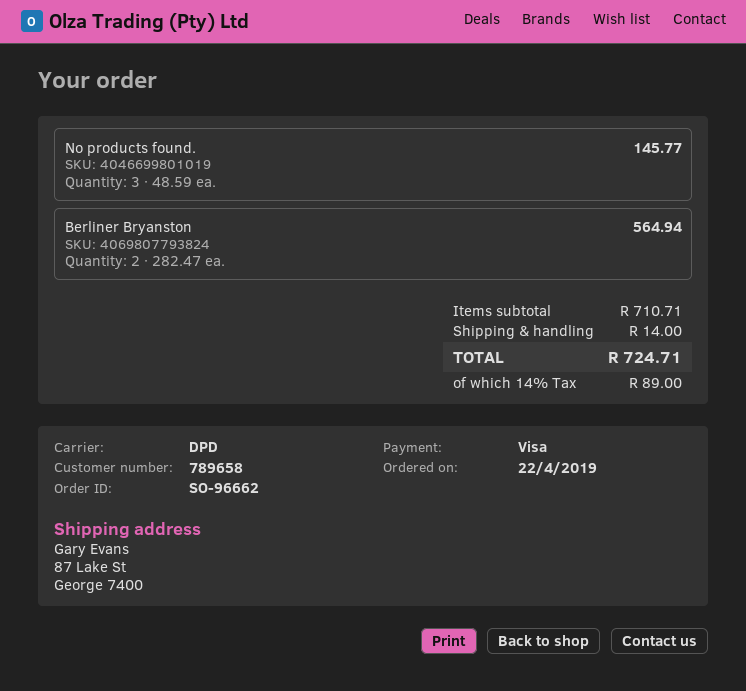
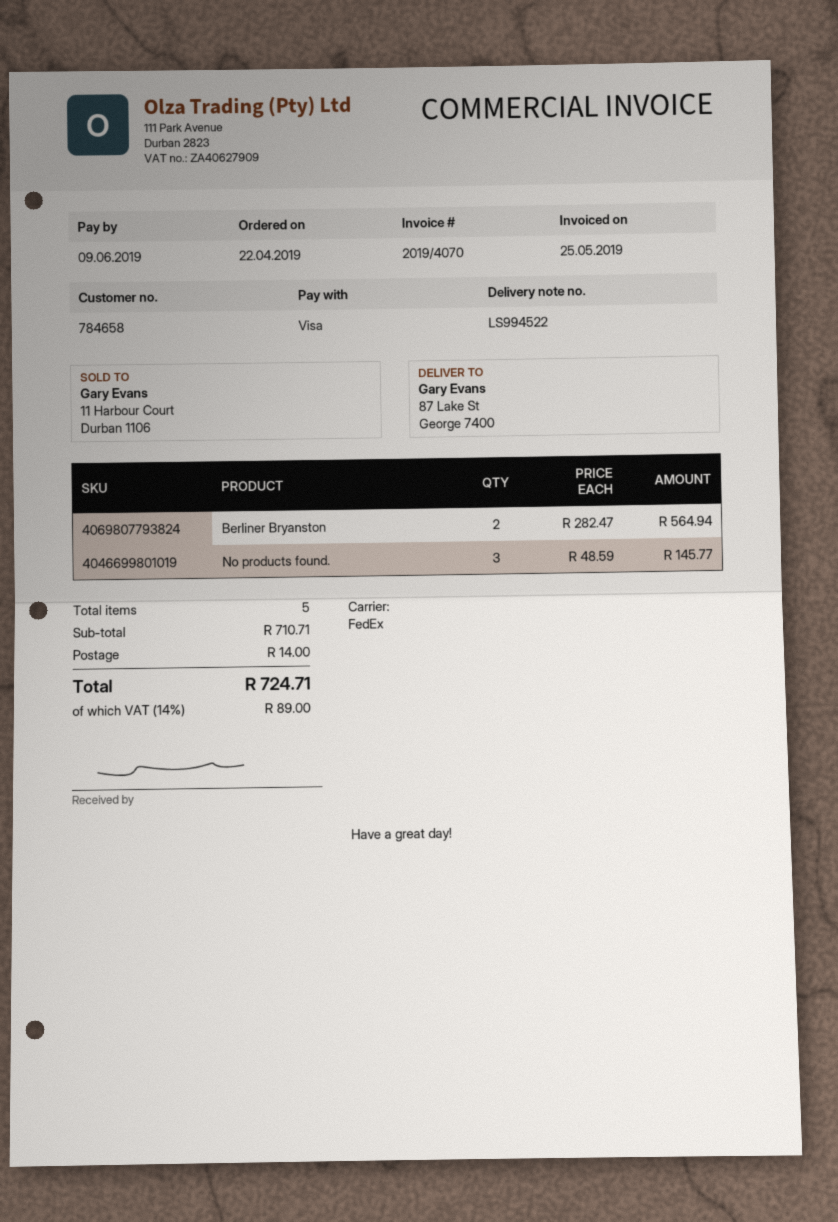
customer number: 789658 -> 784658
shipping method: DPD -> FedEx

